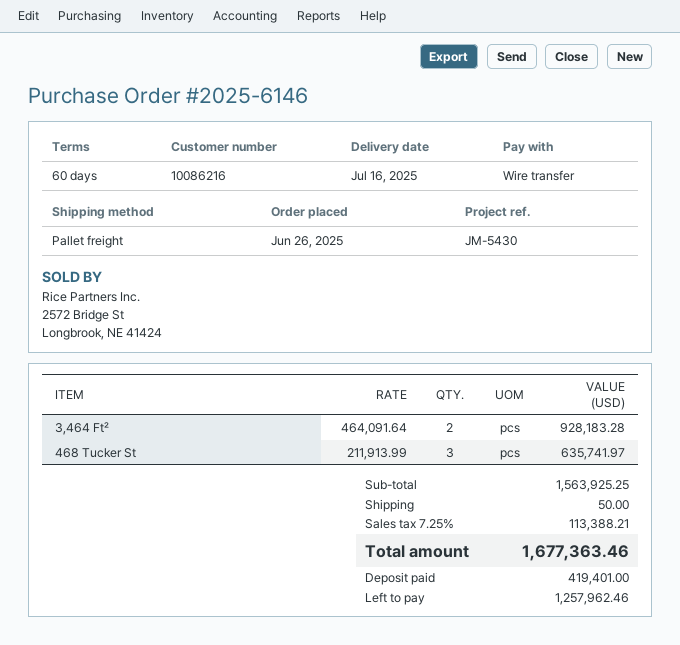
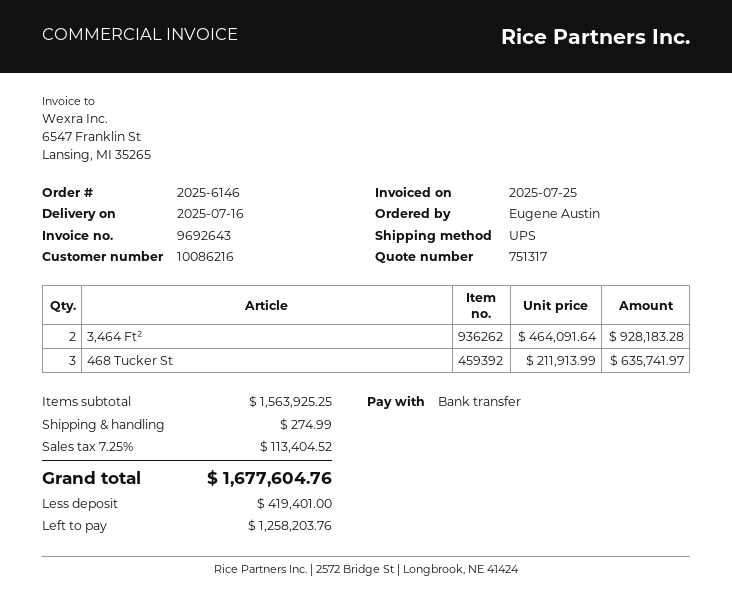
shipping method: pallet freight -> UPS
shipping: 50.00 -> 274.99
tax: 7.25% = 113388.21 -> 7.25% = 113404.52
total: 1677363.46 -> 1677604.76
balance: 1257962.46 -> 1258203.76

